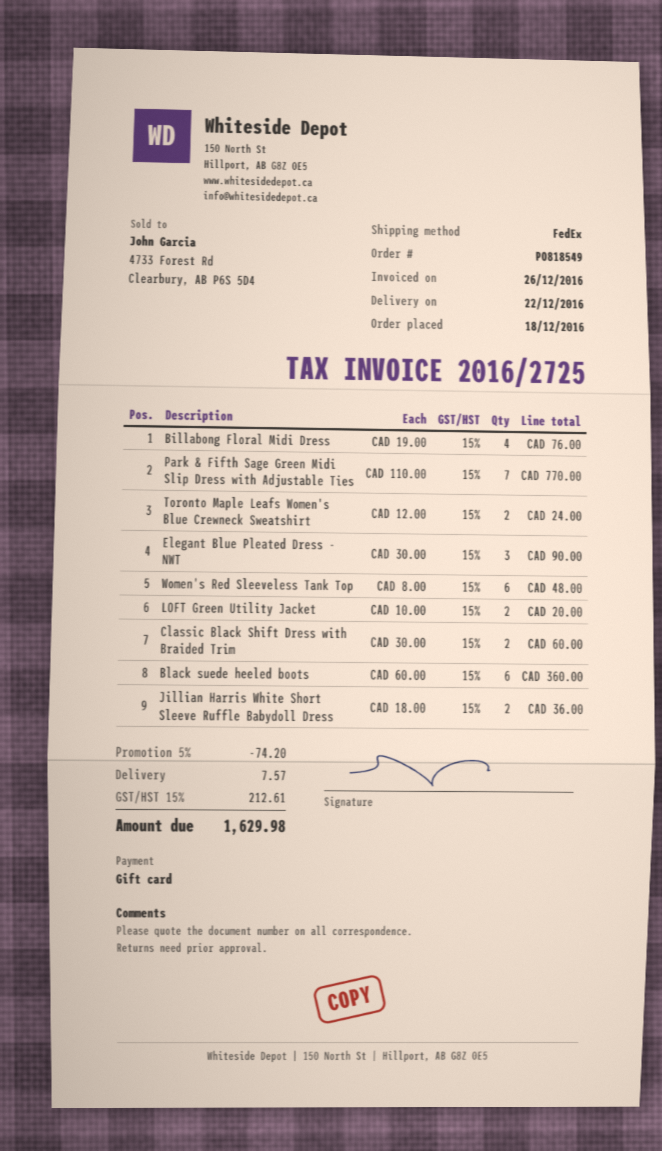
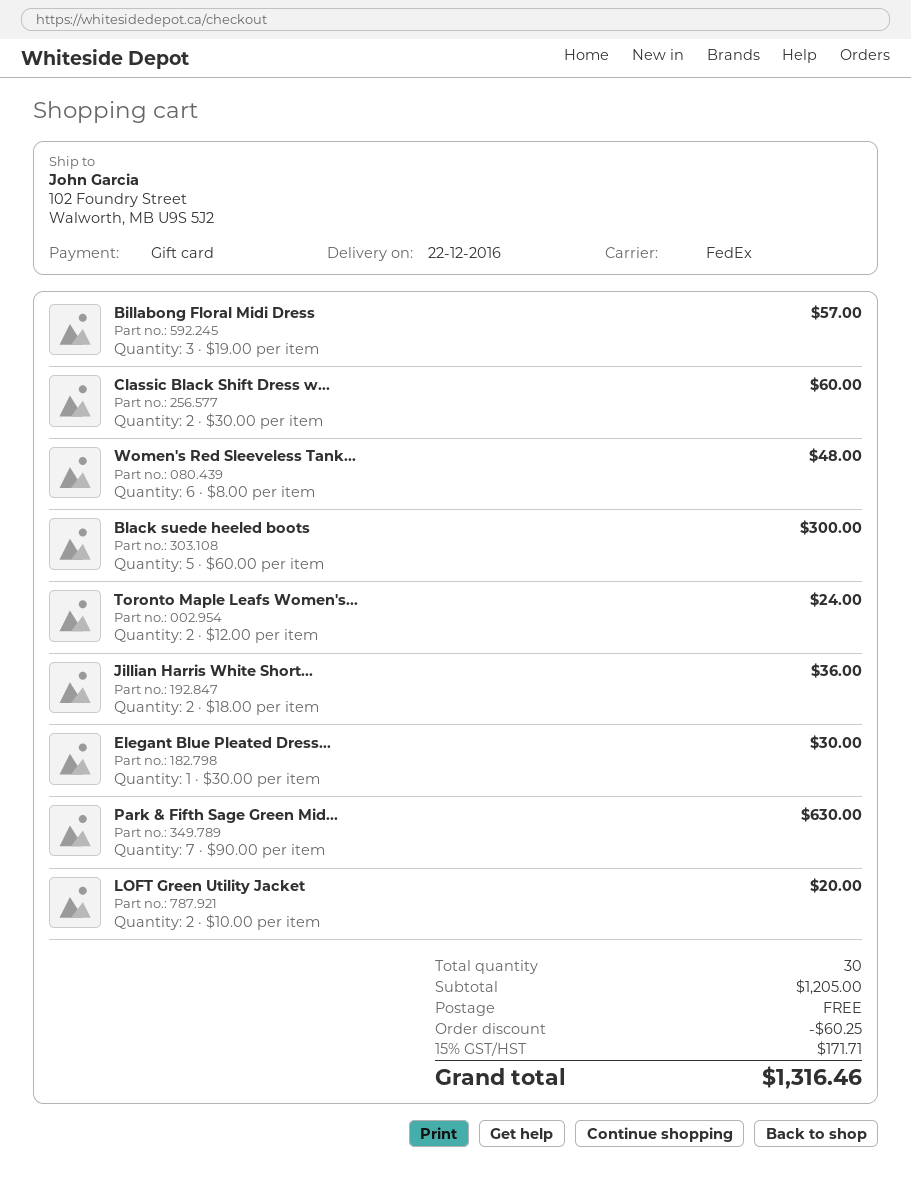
Billabong Floral Midi Dress: 4 x 19.00 = 76.00 -> 3 x 19.00 = 57.00
Park & Fifth Sage Green Midi Slip Dress with Adjustable Ties: 7 x 110.00 = 770.00 -> 7 x 90.00 = 630.00
Elegant Blue Pleated Dress - NWT: 3 x 30.00 = 90.00 -> 1 x 30.00 = 30.00
Black suede heeled boots: 6 x 60.00 = 360.00 -> 5 x 60.00 = 300.00
discount: 74.20 -> 60.25
shipping: 7.57 -> 0.00
tax: 15% = 212.61 -> 15% = 171.71
total: 1629.98 -> 1316.46

